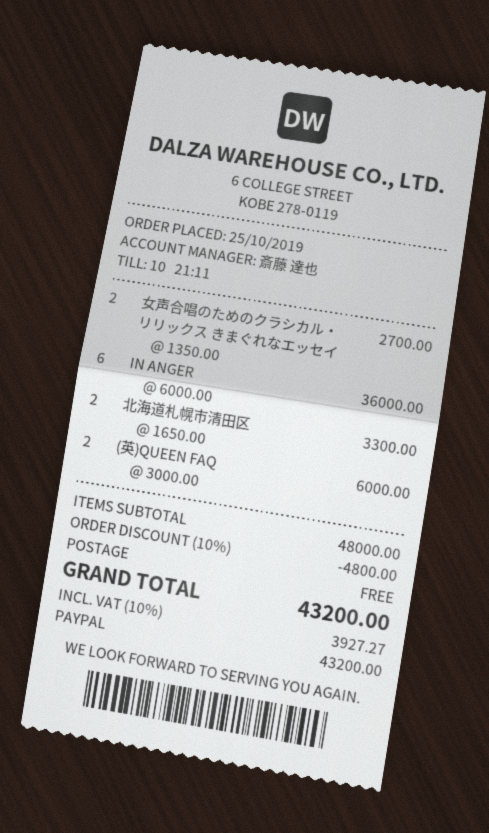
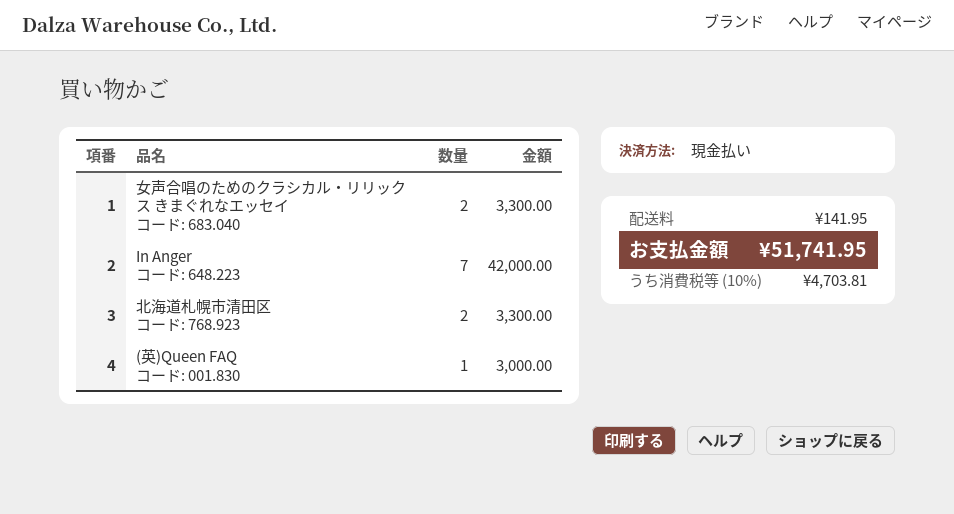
payment method: PayPal -> cash
女声合唱のためのクラシカル・リリックス きまぐれなエッセイ: 2 for 2700.00 -> 2 for 3300.00
IN ANGER: 6 for 36000.00 -> 7 for 42000.00
(英)QUEEN FAQ: 2 for 6000.00 -> 1 for 3000.00
discount: 10% = 4800.00 -> none
shipping: 0.00 -> 141.95
tax: 10% = 3927.27 -> 10% = 4703.81
total: 43200.00 -> 51741.95

